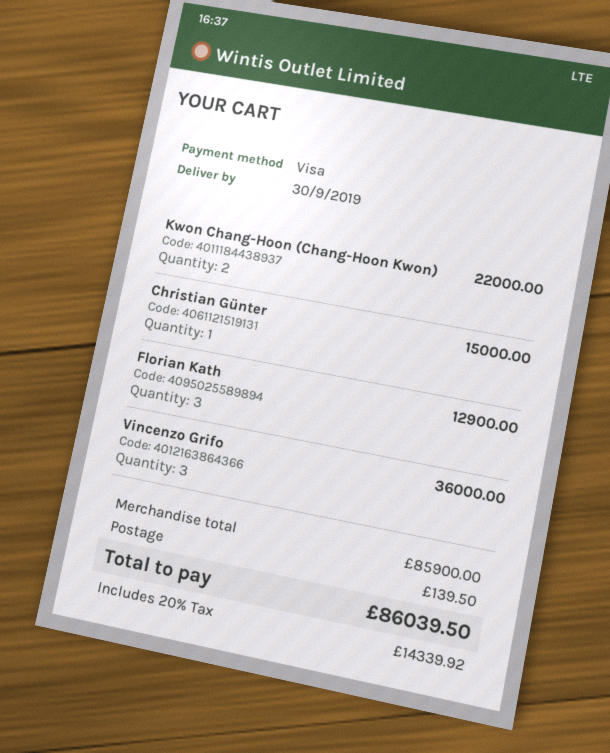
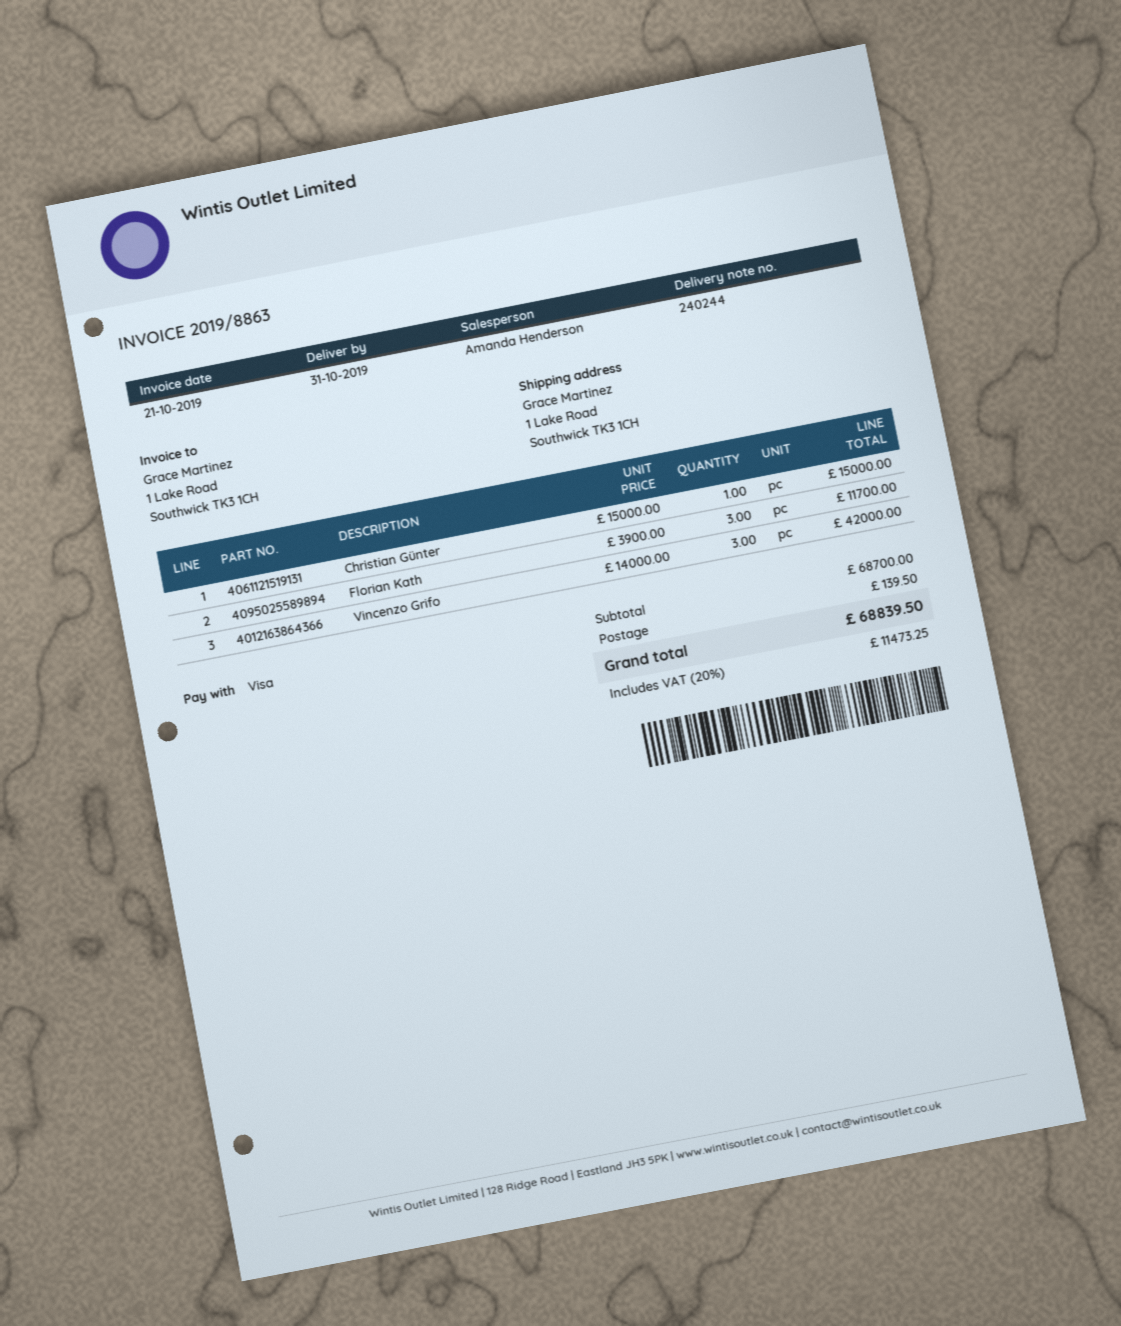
delivery date: 2019-09-30 -> 2019-10-31
Kwon Chang-Hoon (Chang-Hoon Kwon): 2 for 22000.00 -> none
Florian Kath: 3 for 12900.00 -> 3 for 11700.00
Vincenzo Grifo: 3 for 36000.00 -> 3 for 42000.00
subtotal: 85900.00 -> 68700.00
tax: 20% = 14339.92 -> 20% = 11473.25
total: 86039.50 -> 68839.50

